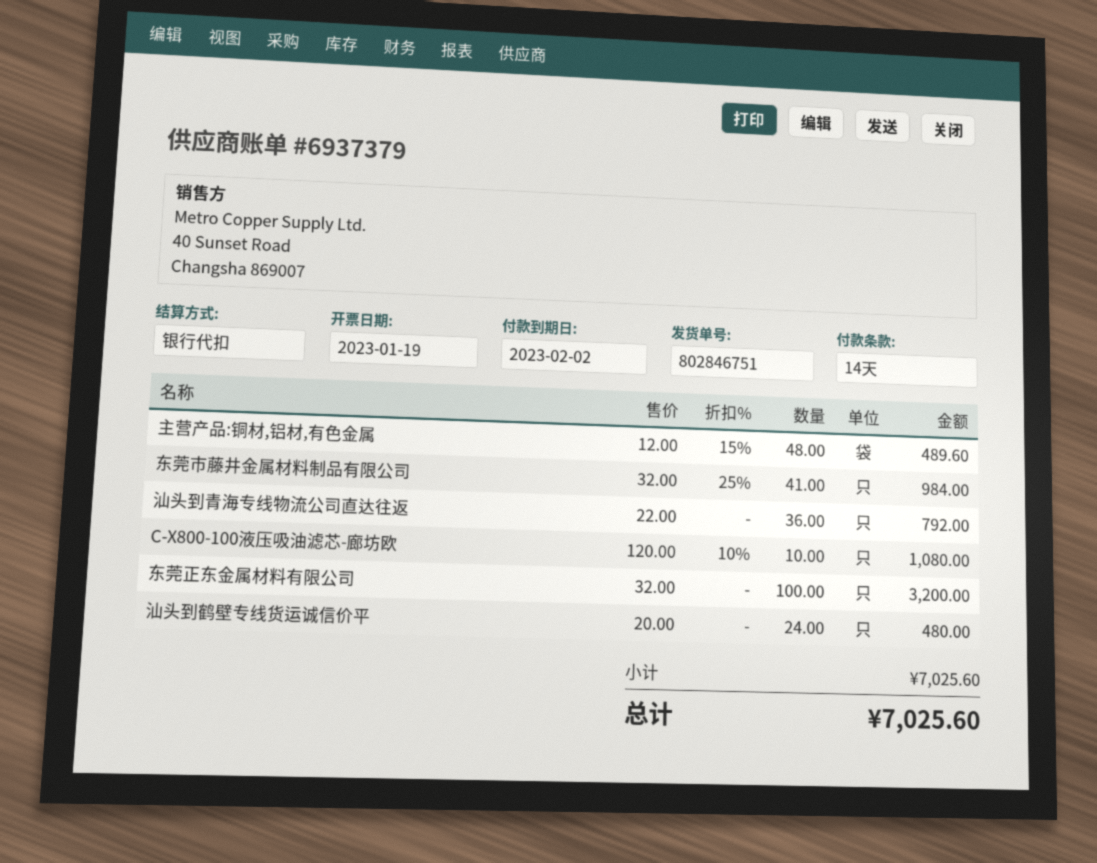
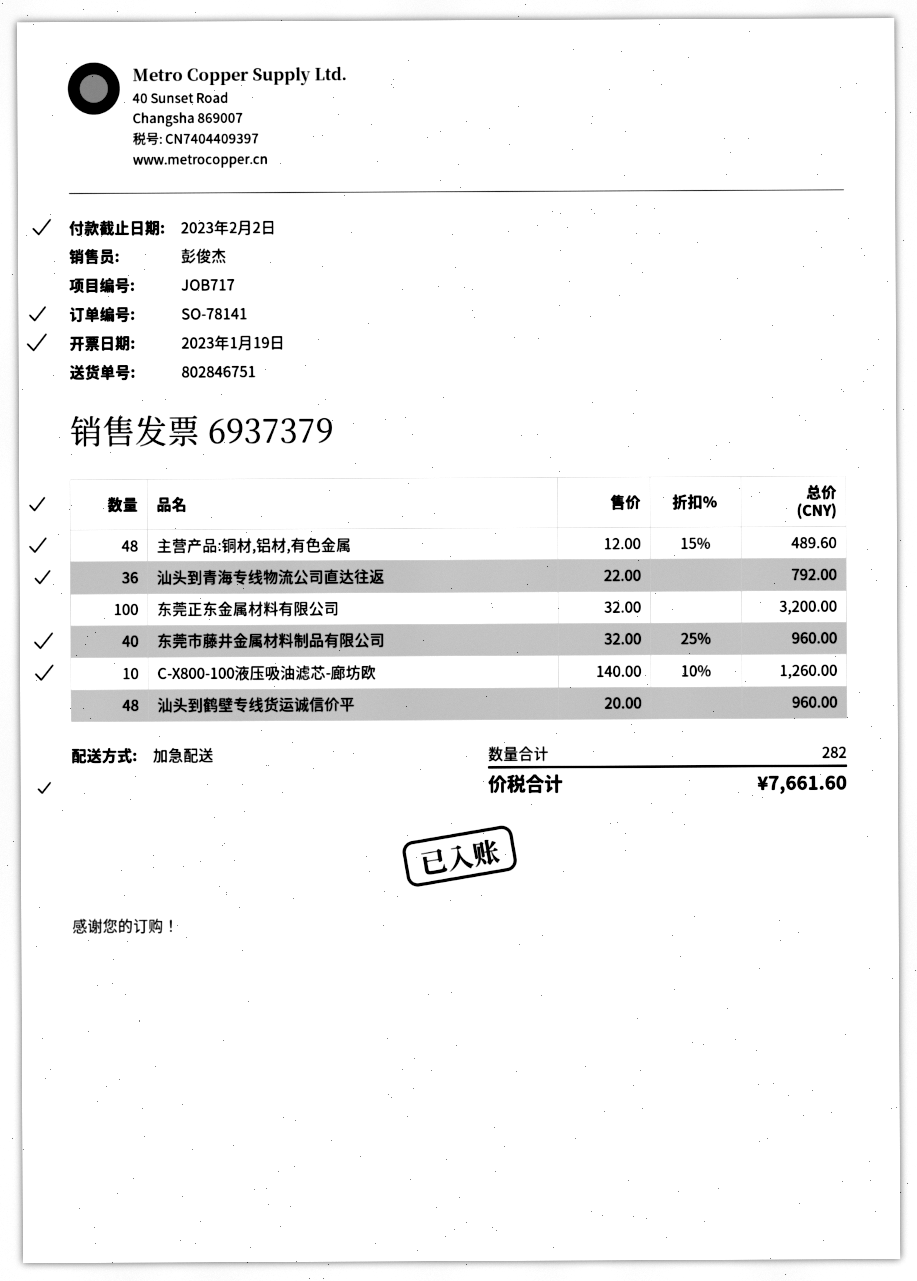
东莞市藤井金属材料制品有限公司: 41 x 32.00 - 25% = 984.00 -> 40 x 32.00 - 25% = 960.00
C-X800-100液压吸油滤芯-廊坊欧: 10 x 120.00 - 10% = 1080.00 -> 10 x 140.00 - 10% = 1260.00
汕头到鹤壁专线货运诚信价平: 24 x 20.00 = 480.00 -> 48 x 20.00 = 960.00
total: 7025.60 -> 7661.60

